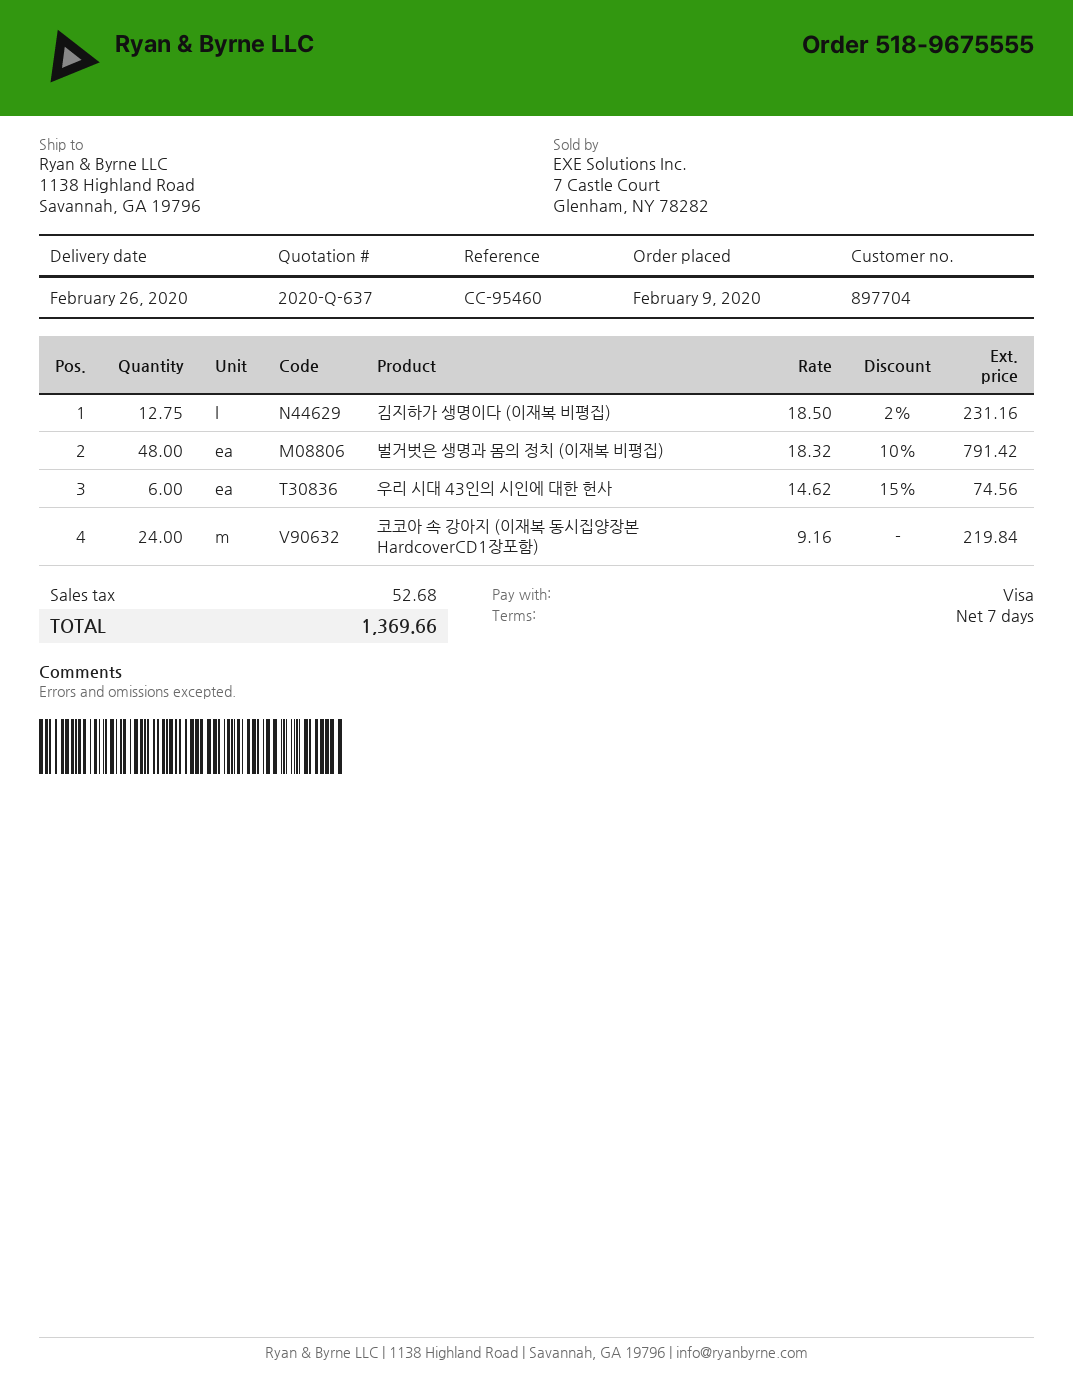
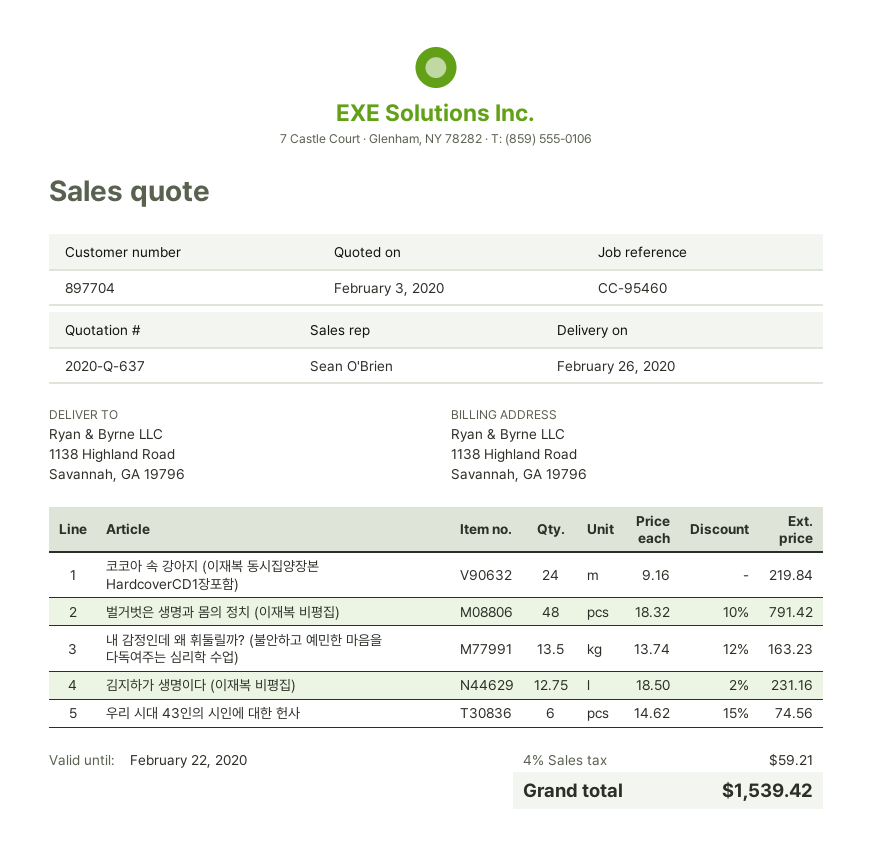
내 감정인데 왜 휘둘릴까? (불안하고 예민한 마음을 다독여주는 심리학 수업): none -> 13.5 x 13.74 - 12% = 163.23
tax: 52.68 -> 59.21
total: 1369.66 -> 1539.42

